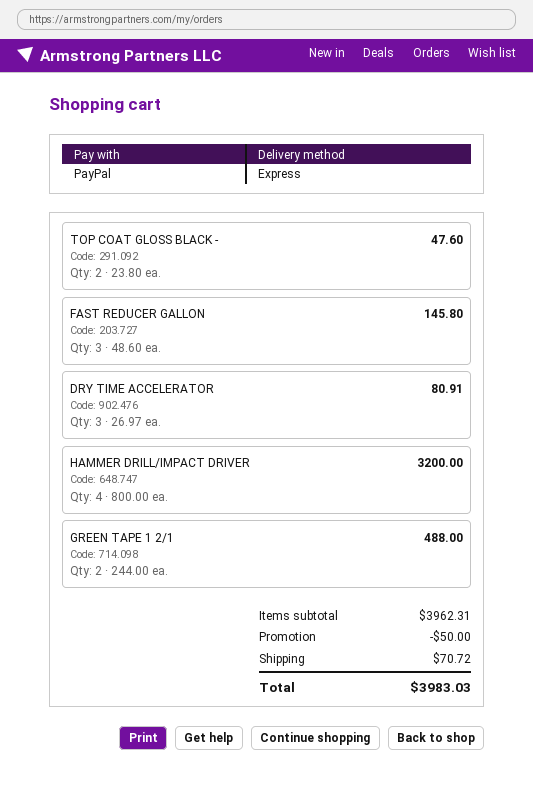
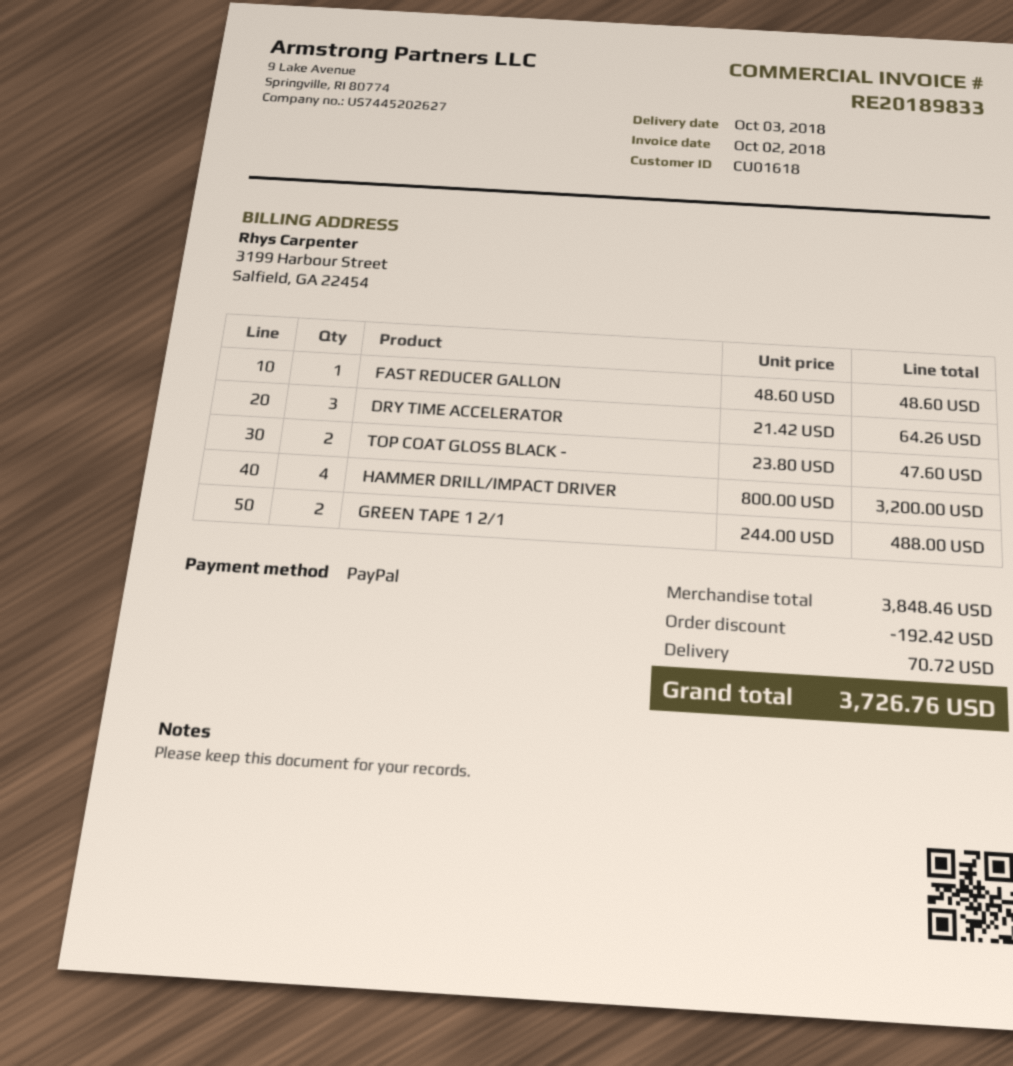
FAST REDUCER GALLON: 3 x 48.60 = 145.80 -> 1 x 48.60 = 48.60
DRY TIME ACCELERATOR: 3 x 26.97 = 80.91 -> 3 x 21.42 = 64.26
subtotal: 3962.31 -> 3848.46
discount: 50.00 -> 192.42
total: 3983.03 -> 3726.76

